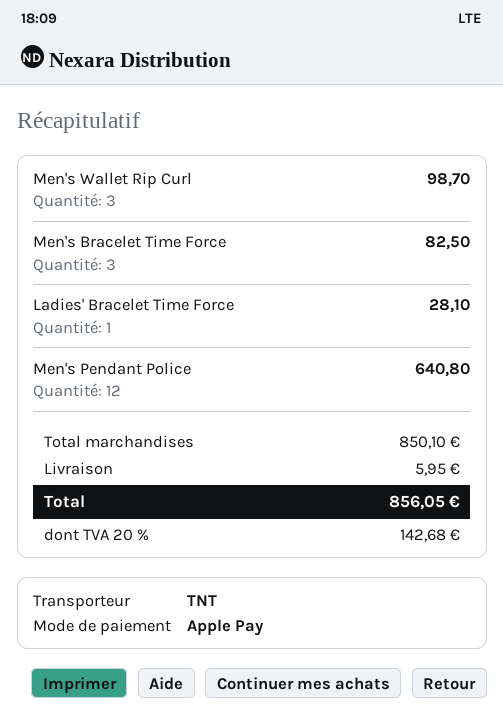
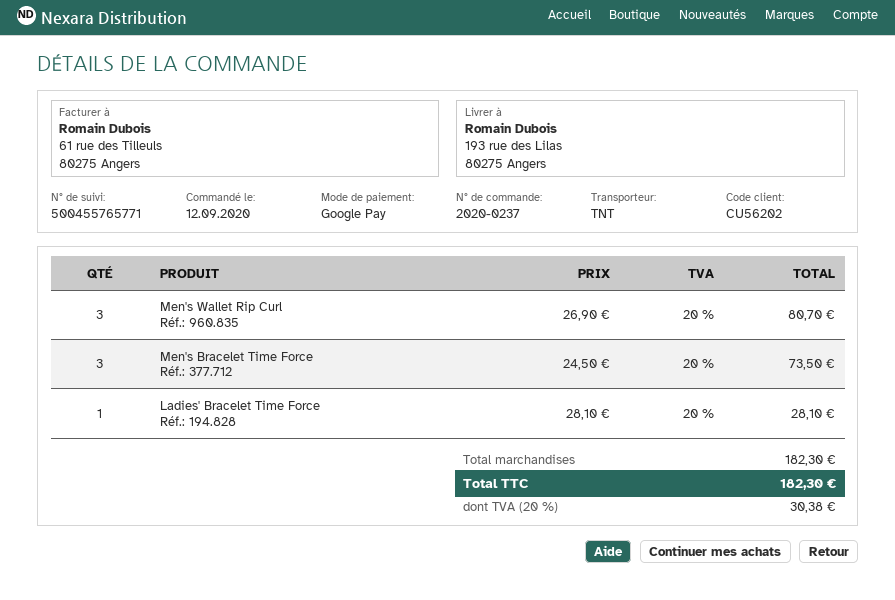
payment method: Apple Pay -> Google Pay
Men's Wallet Rip Curl: 3 for 98.70 -> 3 for 80.70
Men's Bracelet Time Force: 3 for 82.50 -> 3 for 73.50
Men's Pendant Police: 12 for 640.80 -> none
subtotal: 850.10 -> 182.30
shipping: 5.95 -> none
tax: 20% = 142.68 -> 20% = 30.38
total: 856.05 -> 182.30

